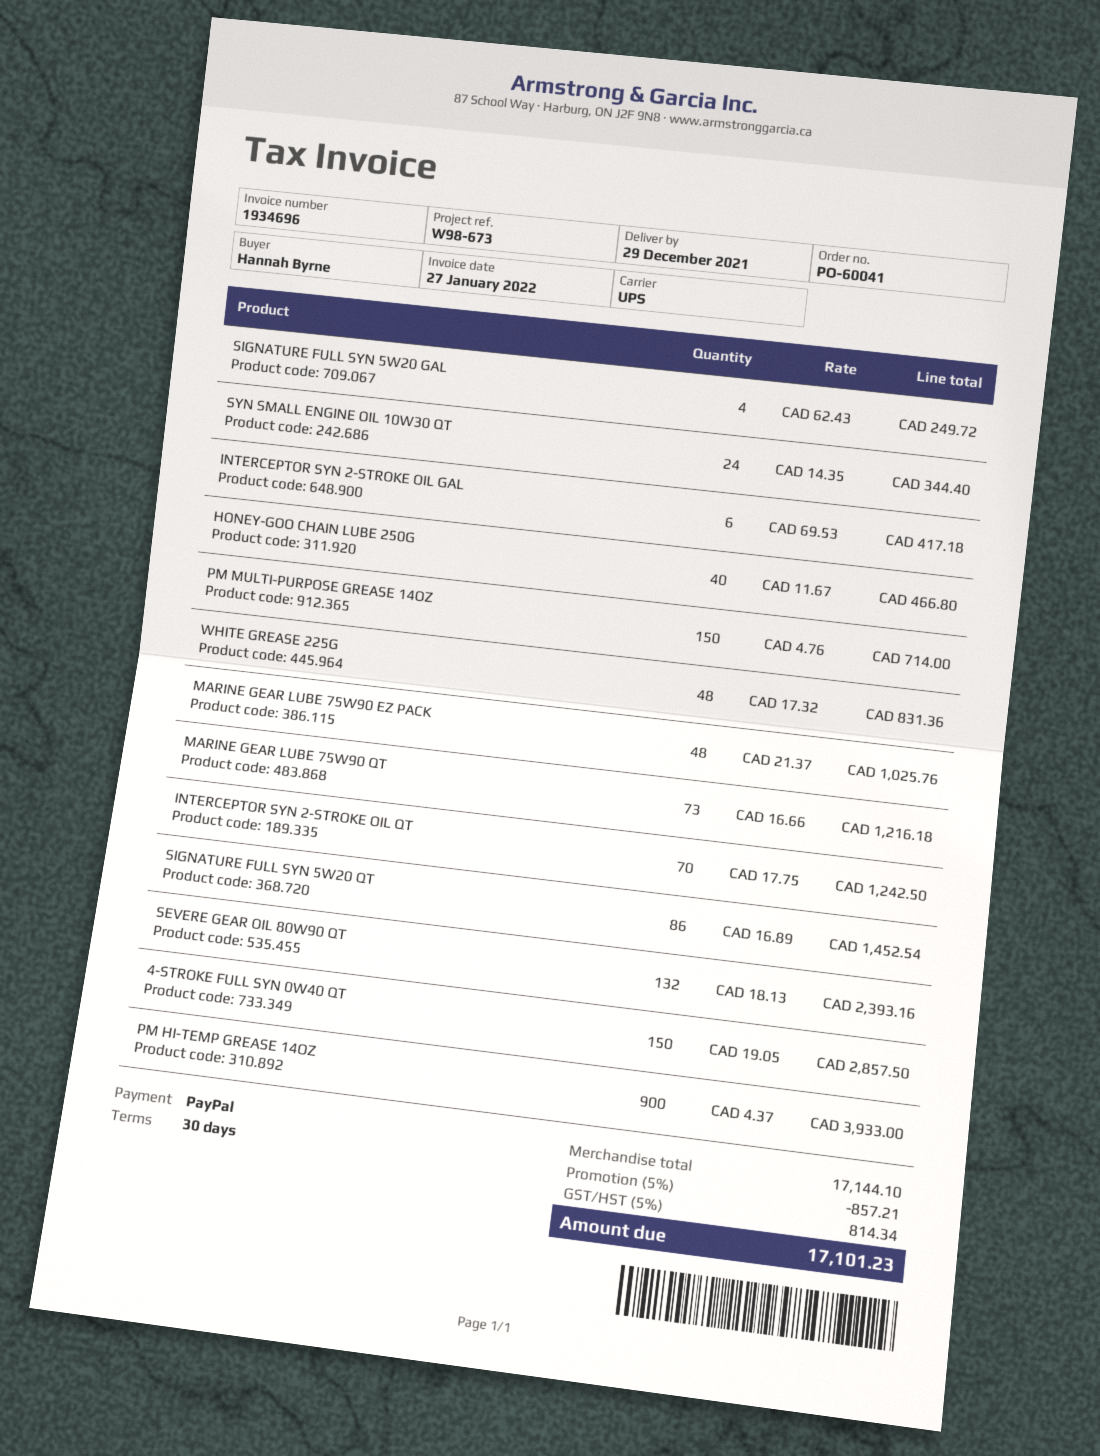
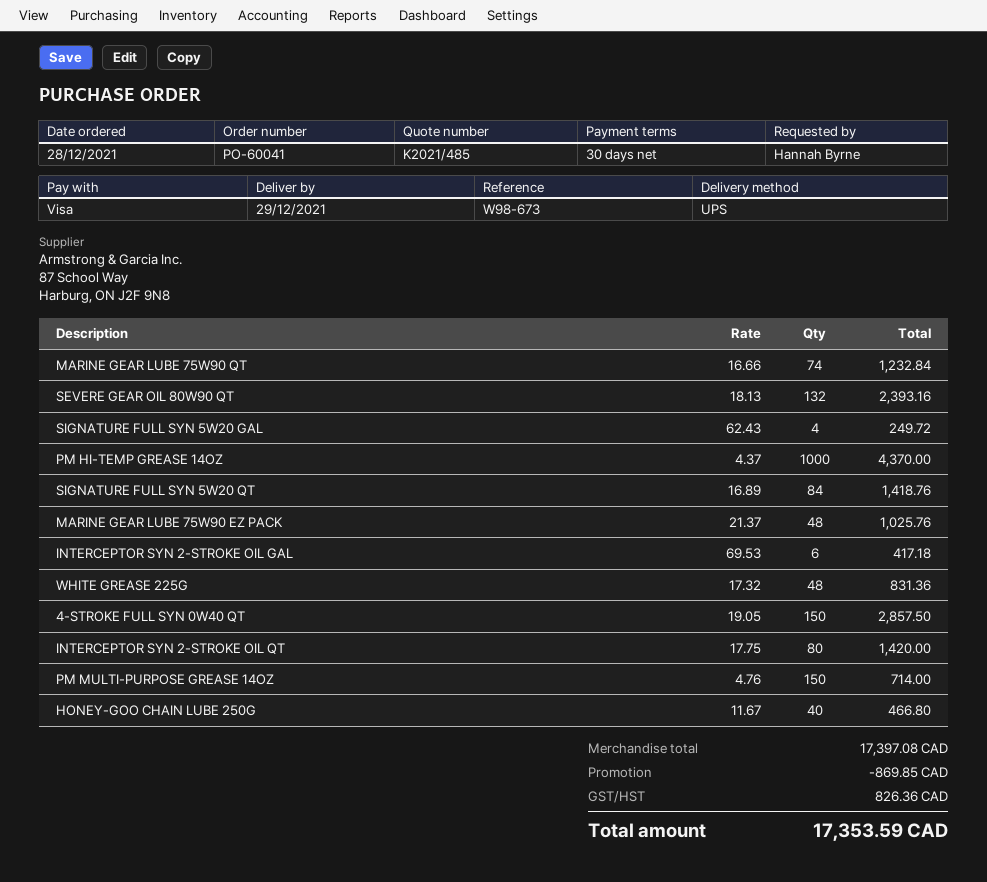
payment method: PayPal -> Visa
SYN SMALL ENGINE OIL 10W30 QT: 24 x 14.35 = 344.40 -> none
MARINE GEAR LUBE 75W90 QT: 73 x 16.66 = 1216.18 -> 74 x 16.66 = 1232.84
INTERCEPTOR SYN 2-STROKE OIL QT: 70 x 17.75 = 1242.50 -> 80 x 17.75 = 1420.00
SIGNATURE FULL SYN 5W20 QT: 86 x 16.89 = 1452.54 -> 84 x 16.89 = 1418.76
PM HI-TEMP GREASE 14OZ: 900 x 4.37 = 3933.00 -> 1000 x 4.37 = 4370.00
subtotal: 17144.10 -> 17397.08
discount: 857.21 -> 869.85
tax: 814.34 -> 826.36
total: 17101.23 -> 17353.59

